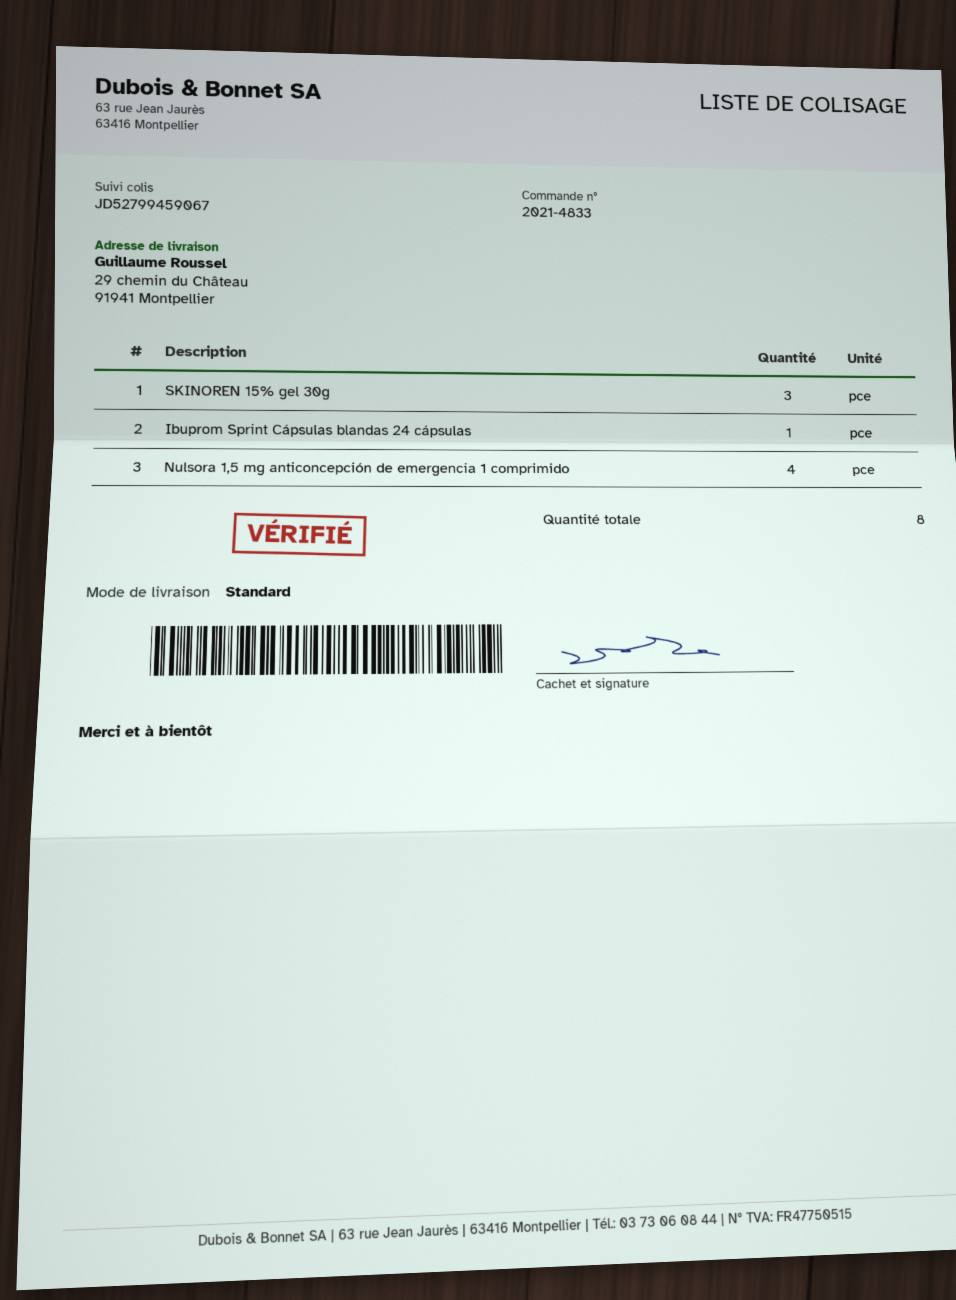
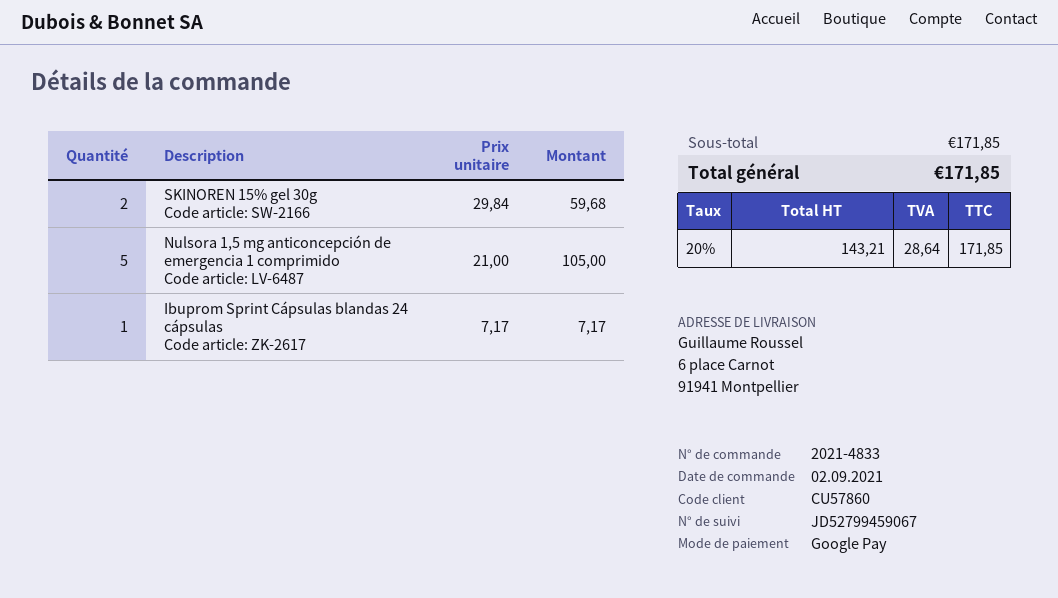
ship to: 29 chemin du Château, 91941 Montpellier -> 6 place Carnot, 91941 Montpellier
SKINOREN 15% gel 30g: 3 -> 2
Nulsora 1,5 mg anticoncepción de emergencia 1 comprimido: 4 -> 5

